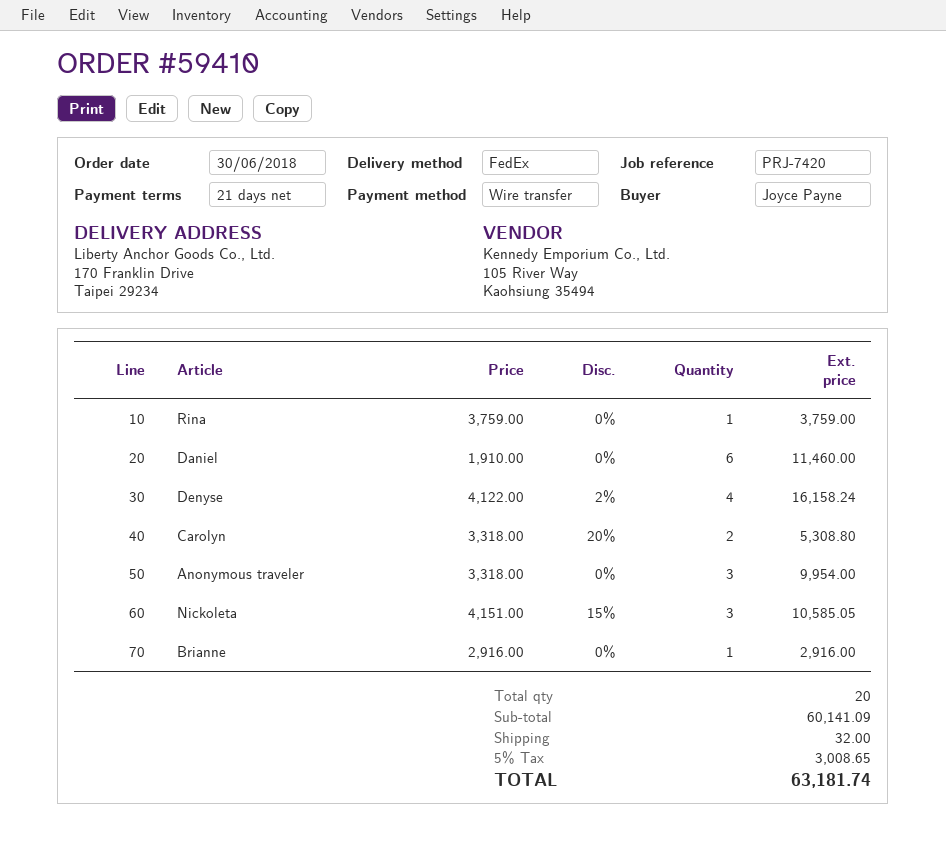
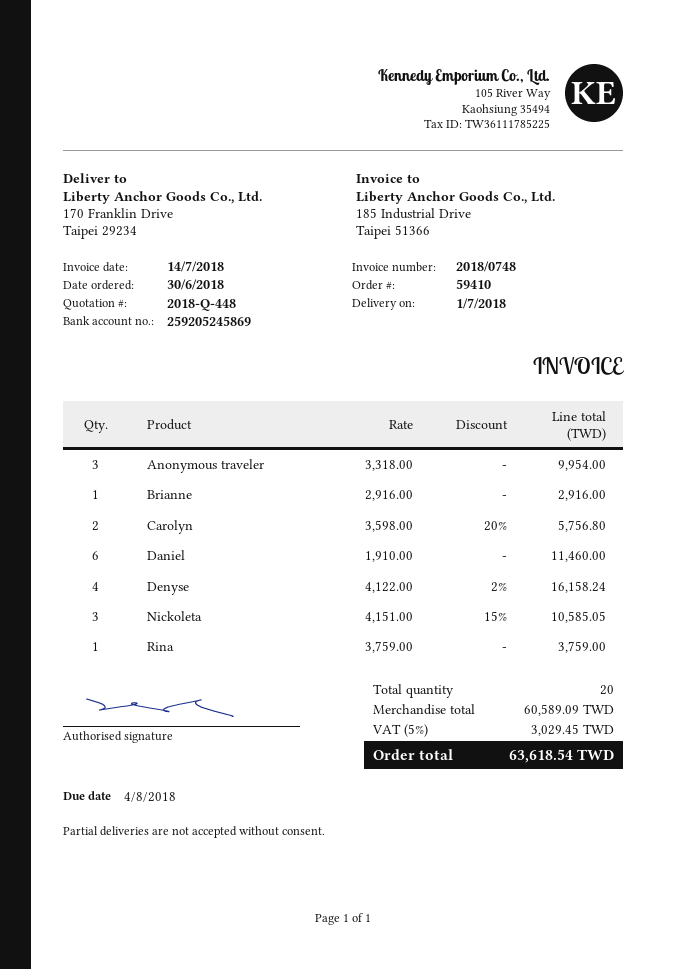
Carolyn: 2 x 3318.00 - 20% = 5308.80 -> 2 x 3598.00 - 20% = 5756.80
subtotal: 60141.09 -> 60589.09
shipping: 32.00 -> none
tax: 5% = 3008.65 -> 5% = 3029.45
total: 63181.74 -> 63618.54

